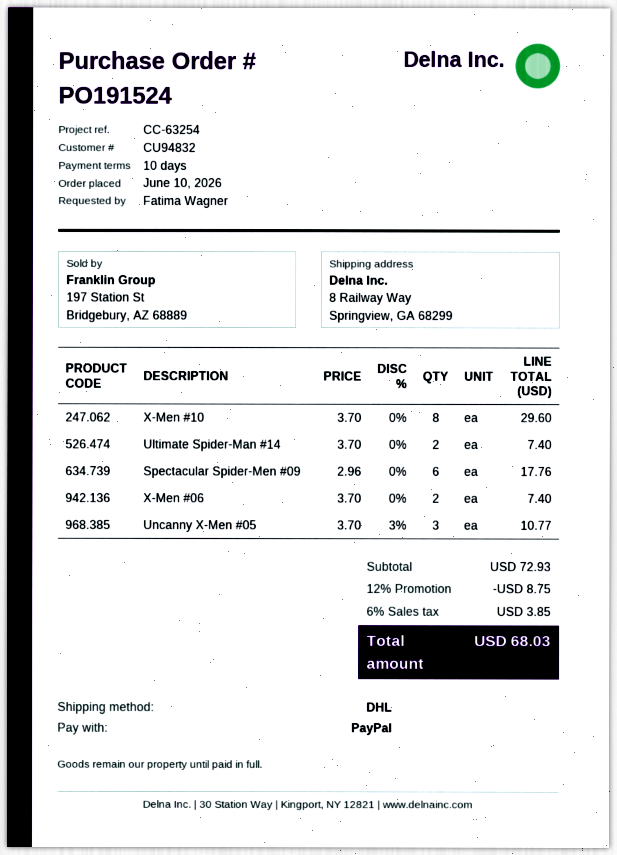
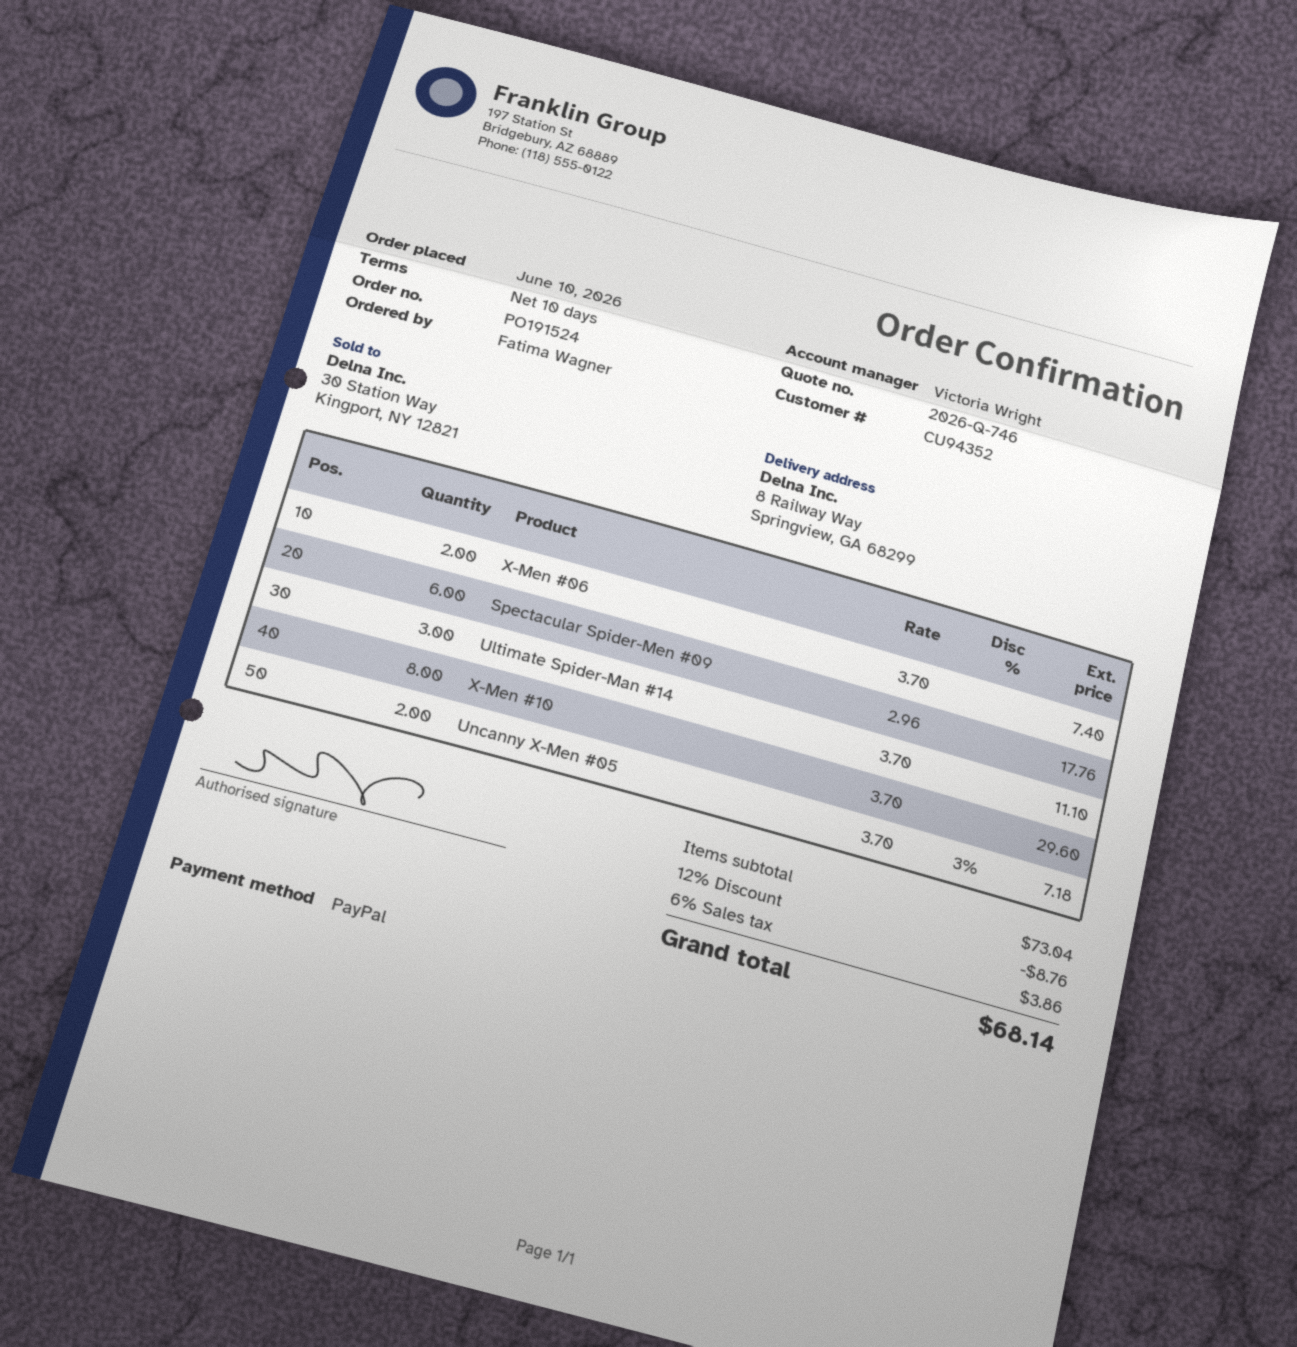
customer number: CU94832 -> CU94352
Ultimate Spider-Man #14: 2 x 3.70 = 7.40 -> 3 x 3.70 = 11.10
Uncanny X-Men #05: 3 x 3.70 - 3% = 10.77 -> 2 x 3.70 - 3% = 7.18
subtotal: 72.93 -> 73.04
discount: 12% = 8.75 -> 12% = 8.76
tax: 6% = 3.85 -> 6% = 3.86
total: 68.03 -> 68.14

